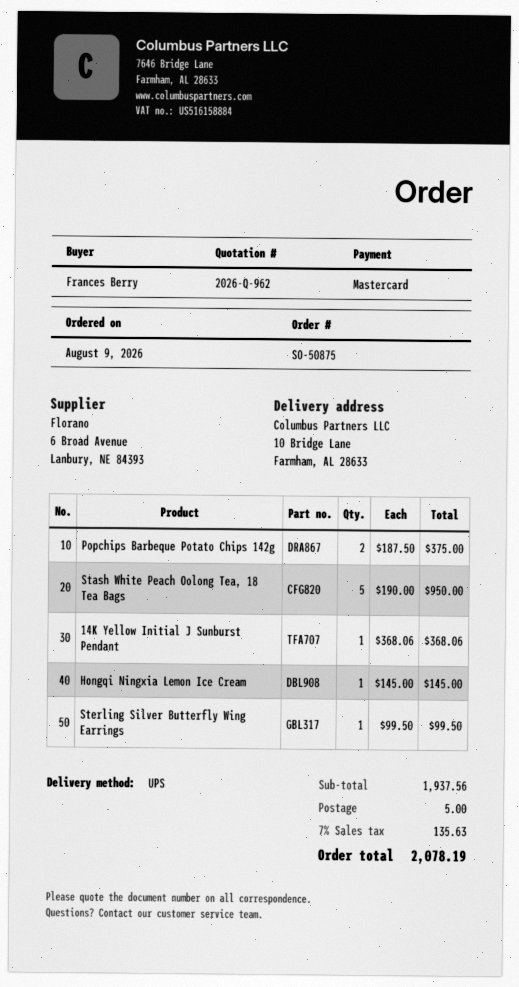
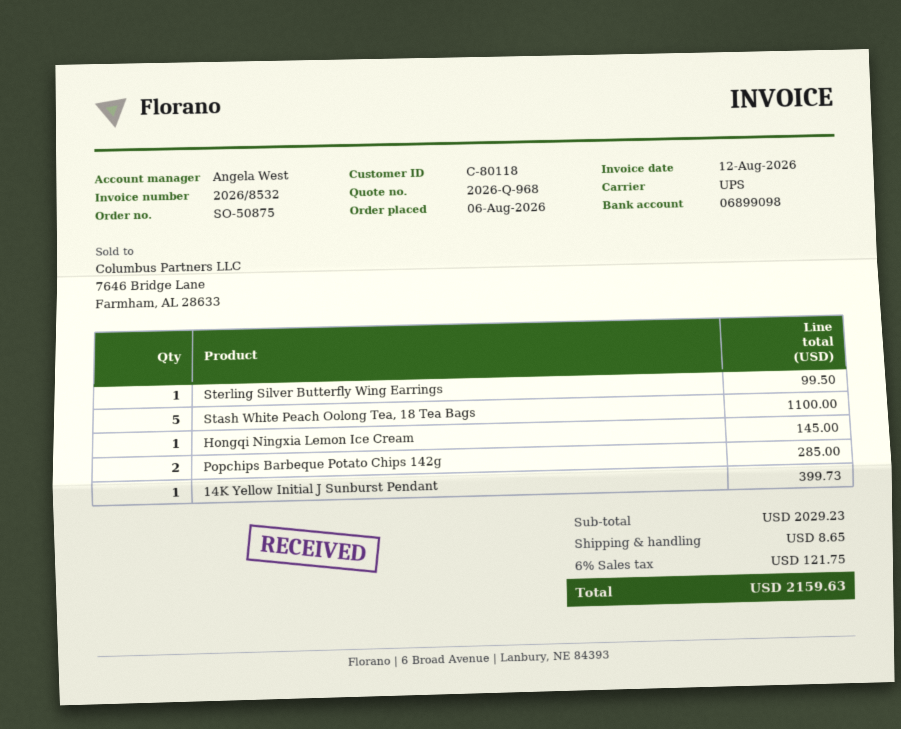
quote number: 2026-Q-962 -> 2026-Q-968
order date: 2026-08-09 -> 2026-08-06
Popchips Barbeque Potato Chips 142g: 2 for 375.00 -> 2 for 285.00
Stash White Peach Oolong Tea, 18 Tea Bags: 5 for 950.00 -> 5 for 1100.00
14K Yellow Initial J Sunburst Pendant: 1 for 368.06 -> 1 for 399.73
subtotal: 1937.56 -> 2029.23
shipping: 5.00 -> 8.65
tax: 7% = 135.63 -> 6% = 121.75
total: 2078.19 -> 2159.63

